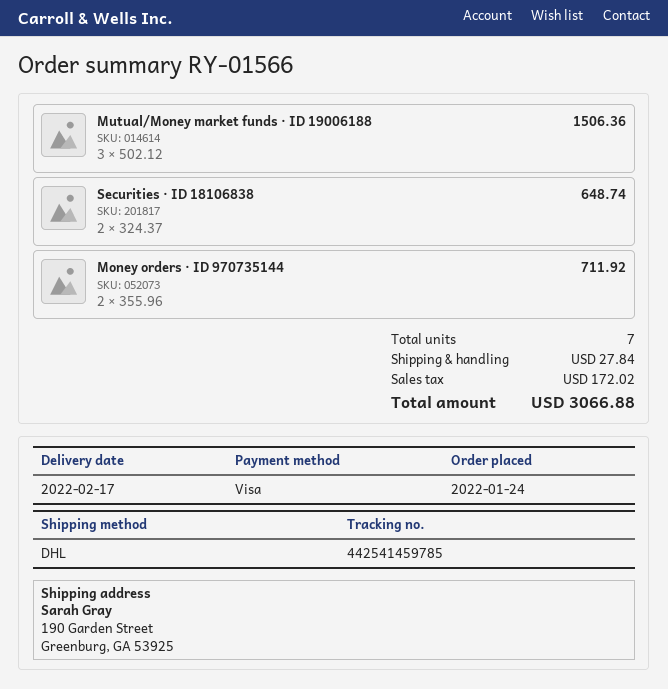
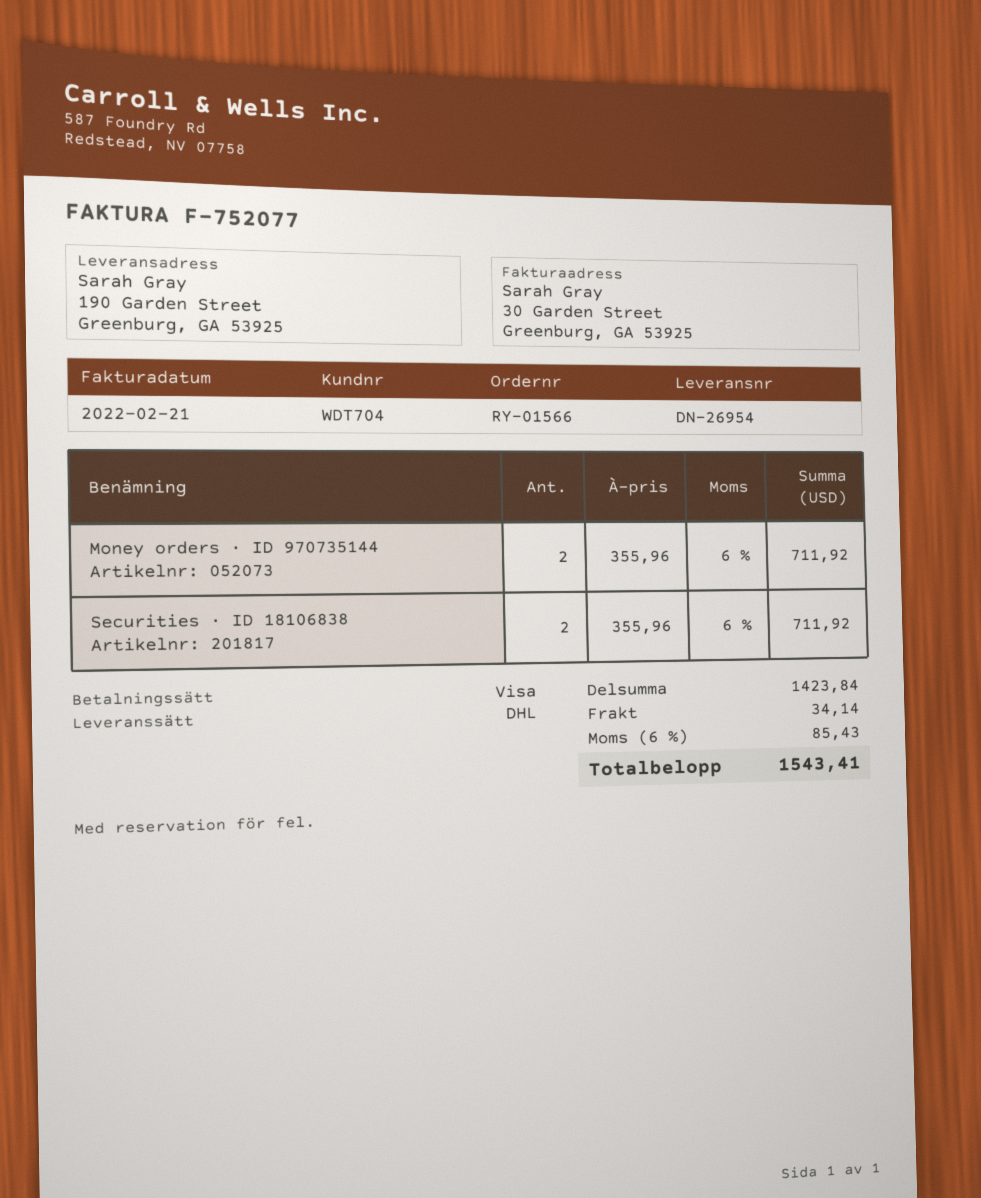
Mutual/Money market funds · ID 19006188: 3 x 502.12 = 1506.36 -> none
Securities · ID 18106838: 2 x 324.37 = 648.74 -> 2 x 355.96 = 711.92
shipping: 27.84 -> 34.14
tax: 172.02 -> 85.43
total: 3066.88 -> 1543.41

